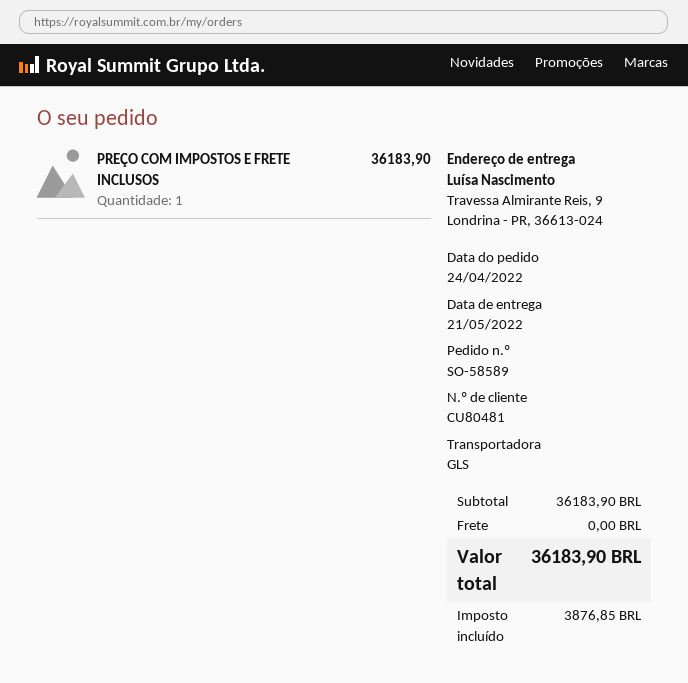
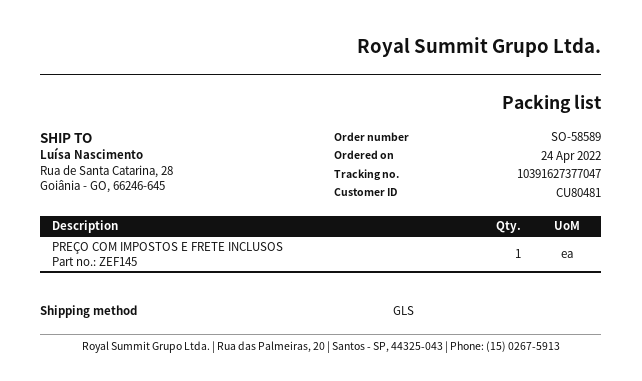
ship to: Travessa Almirante Reis, 9, Londrina - PR, 36613-024 -> Rua de Santa Catarina, 28, Goiânia - GO, 66246-645

